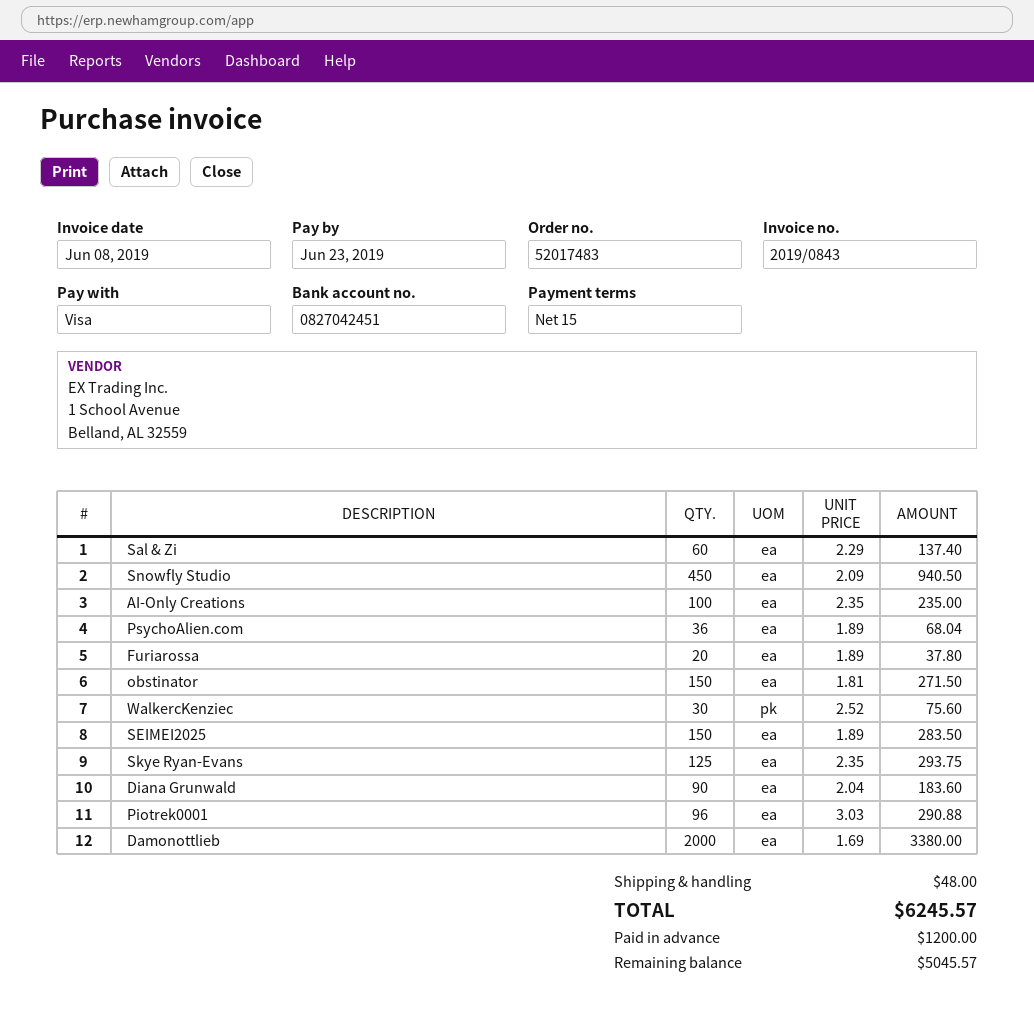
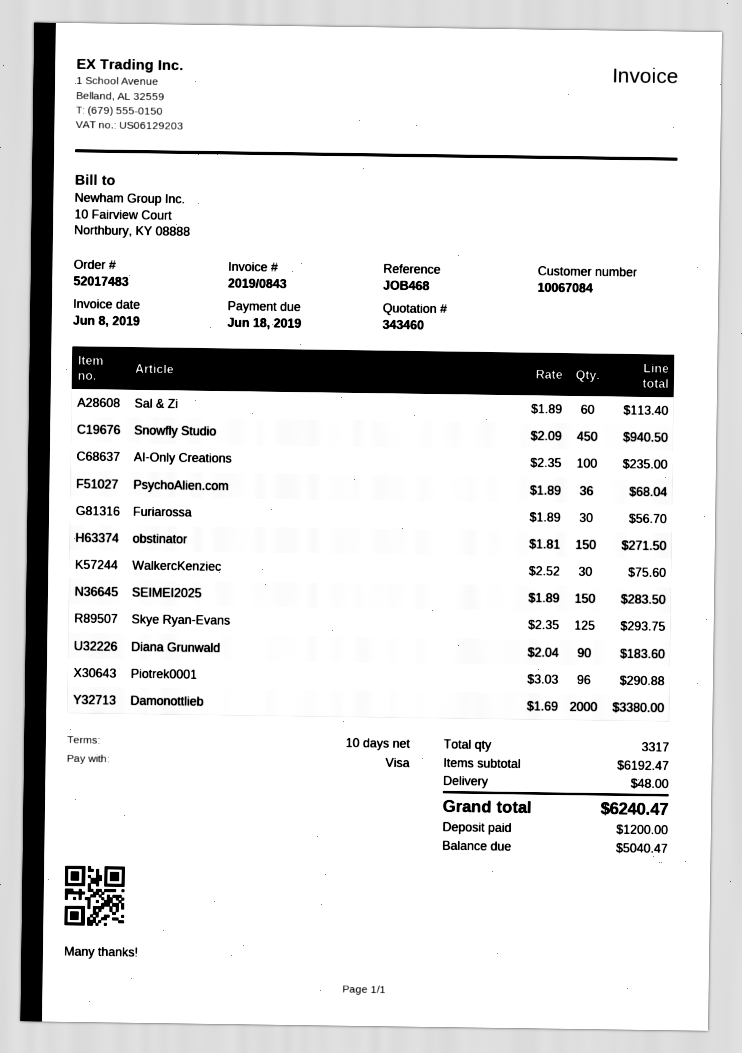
payment terms: 15 days -> 10 days
due date: 2019-06-23 -> 2019-06-18
Sal & Zi: 60 x 2.29 = 137.40 -> 60 x 1.89 = 113.40
Furiarossa: 20 x 1.89 = 37.80 -> 30 x 1.89 = 56.70
total: 6245.57 -> 6240.47
balance: 5045.57 -> 5040.47

